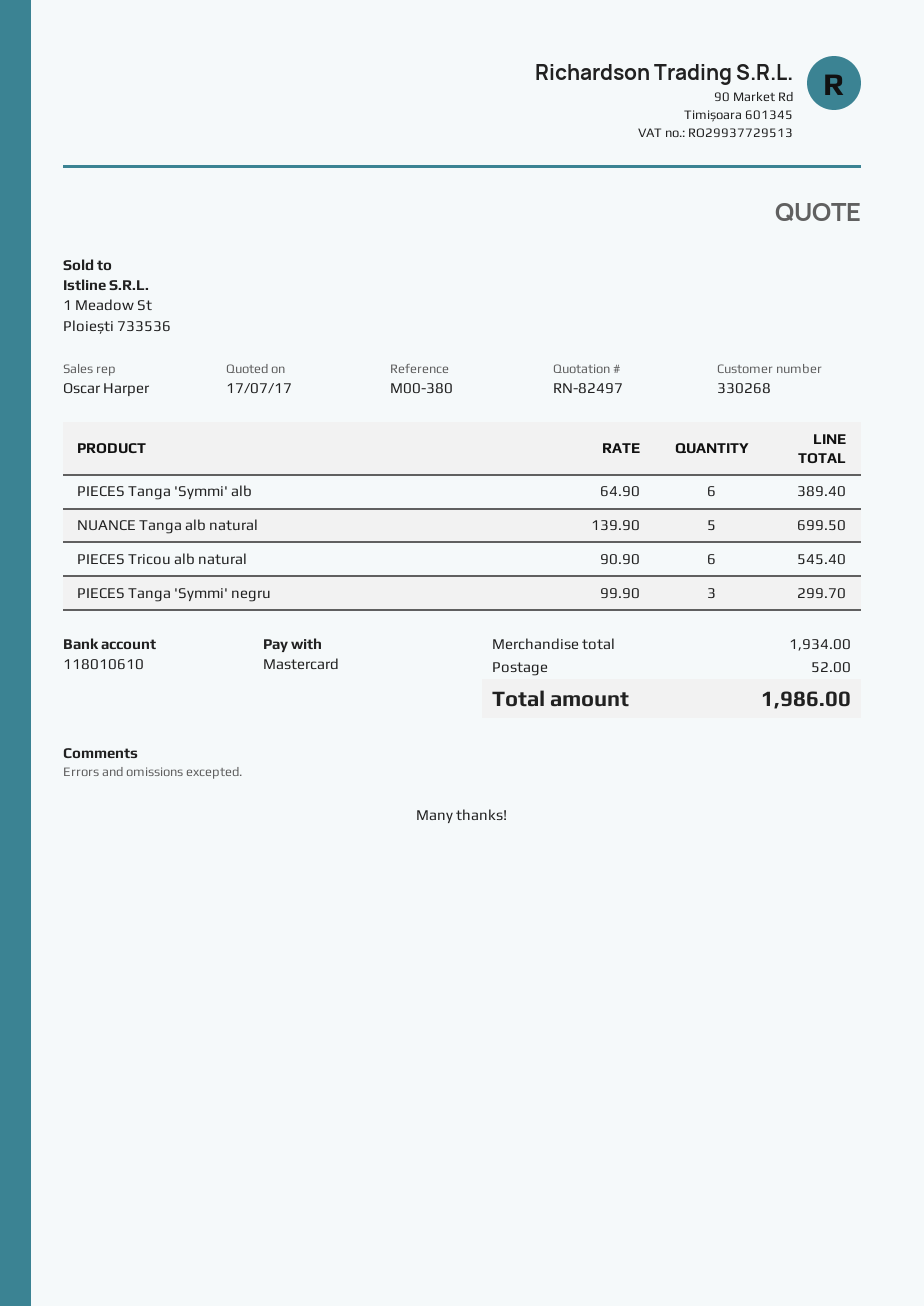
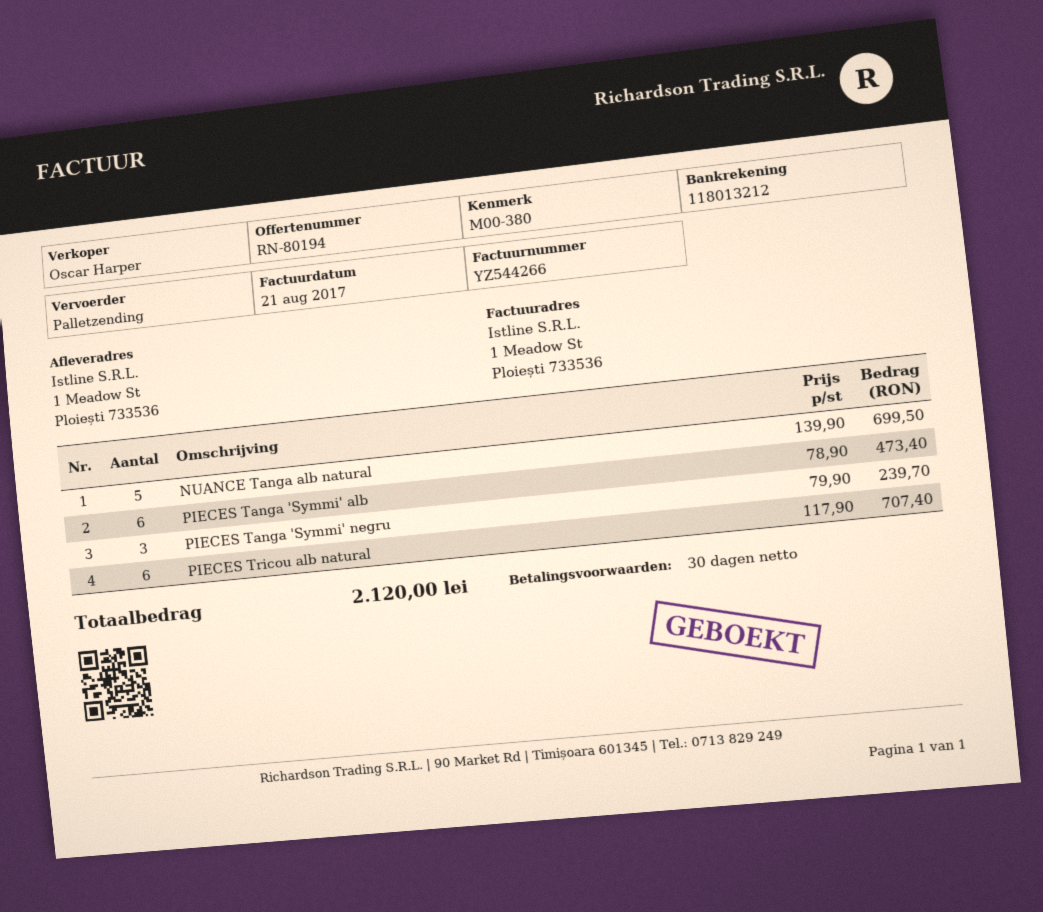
quote number: RN-82497 -> RN-80194
bank account: 118010610 -> 118013212
PIECES Tanga 'Symmi' alb: 6 x 64.90 = 389.40 -> 6 x 78.90 = 473.40
PIECES Tricou alb natural: 6 x 90.90 = 545.40 -> 6 x 117.90 = 707.40
PIECES Tanga 'Symmi' negru: 3 x 99.90 = 299.70 -> 3 x 79.90 = 239.70
shipping: 52.00 -> none
total: 1986.00 -> 2120.00

